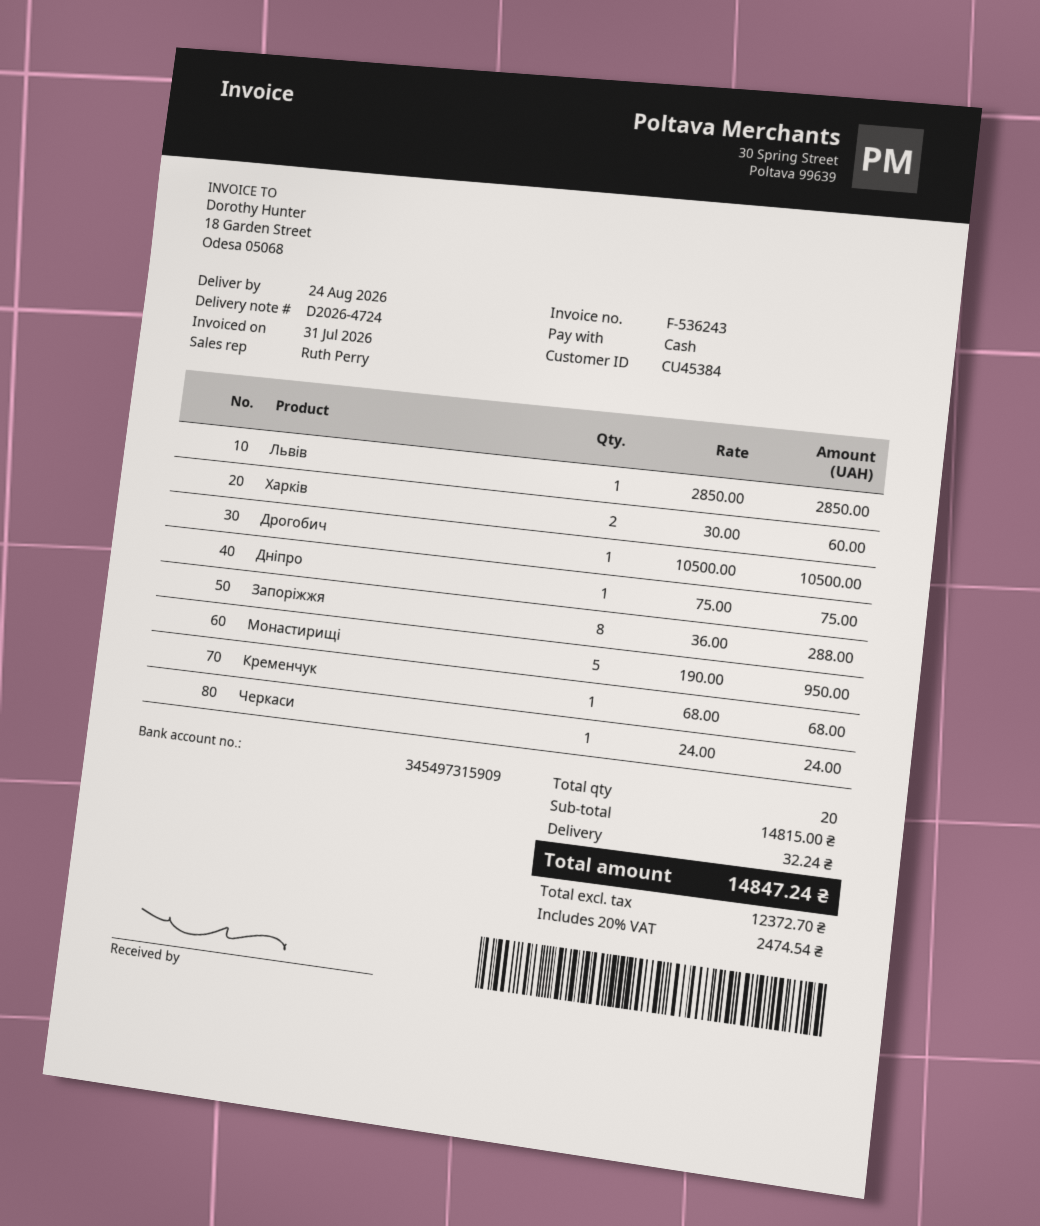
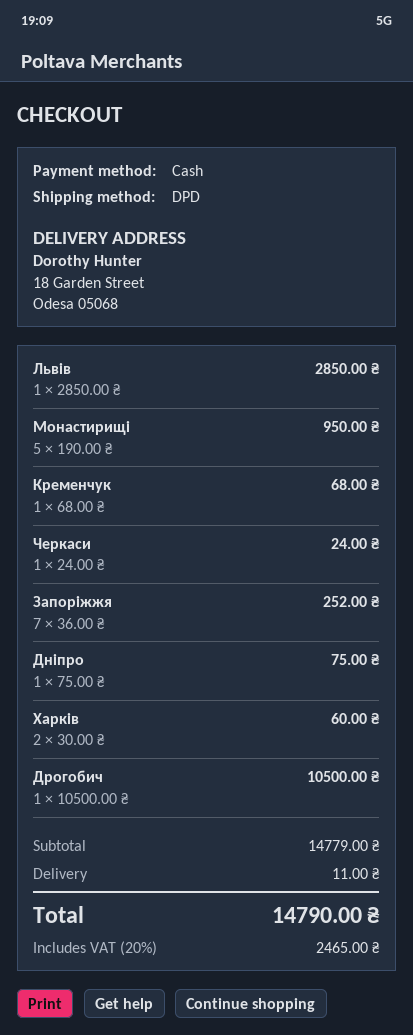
Запоріжжя: 8 x 36.00 = 288.00 -> 7 x 36.00 = 252.00
subtotal: 14815.00 -> 14779.00
shipping: 32.24 -> 11.00
tax: 20% = 2474.54 -> 20% = 2465.00
total: 14847.24 -> 14790.00

